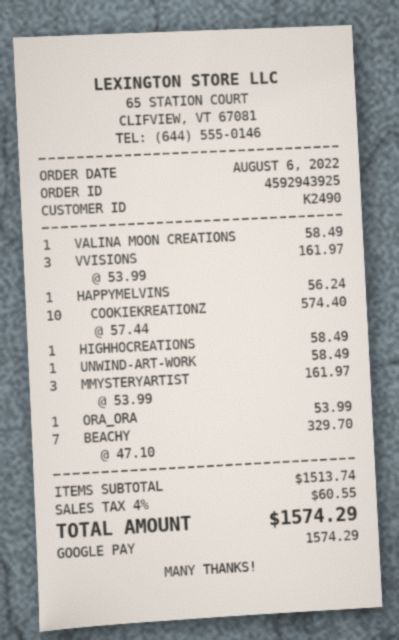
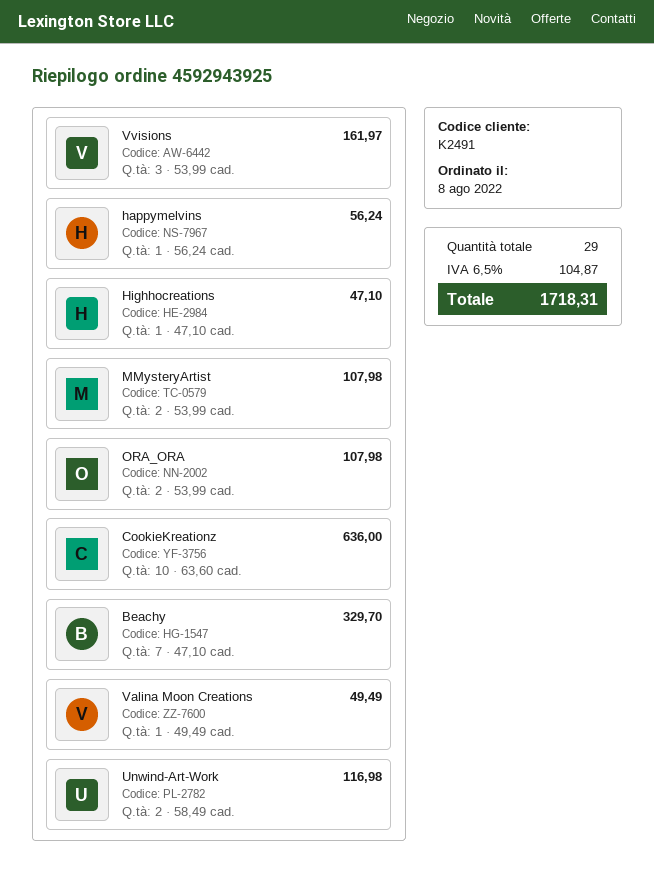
order date: 2022-08-06 -> 2022-08-08
customer number: K2490 -> K2491
VALINA MOON CREATIONS: 1 x 58.49 = 58.49 -> 1 x 49.49 = 49.49
COOKIEKREATIONZ: 10 x 57.44 = 574.40 -> 10 x 63.60 = 636.00
HIGHHOCREATIONS: 1 x 58.49 = 58.49 -> 1 x 47.10 = 47.10
UNWIND-ART-WORK: 1 x 58.49 = 58.49 -> 2 x 58.49 = 116.98
MMYSTERYARTIST: 3 x 53.99 = 161.97 -> 2 x 53.99 = 107.98
ORA_ORA: 1 x 53.99 = 53.99 -> 2 x 53.99 = 107.98
tax: 4% = 60.55 -> 6.5% = 104.87
total: 1574.29 -> 1718.31

